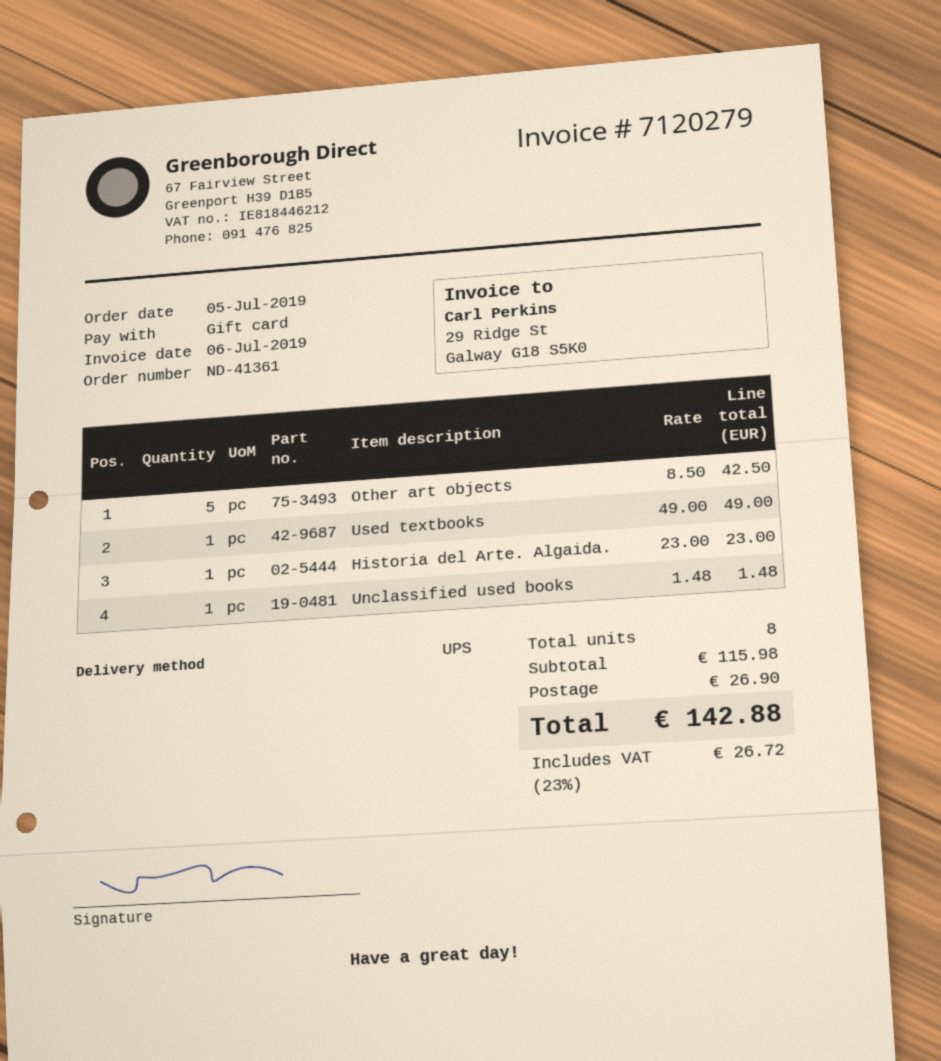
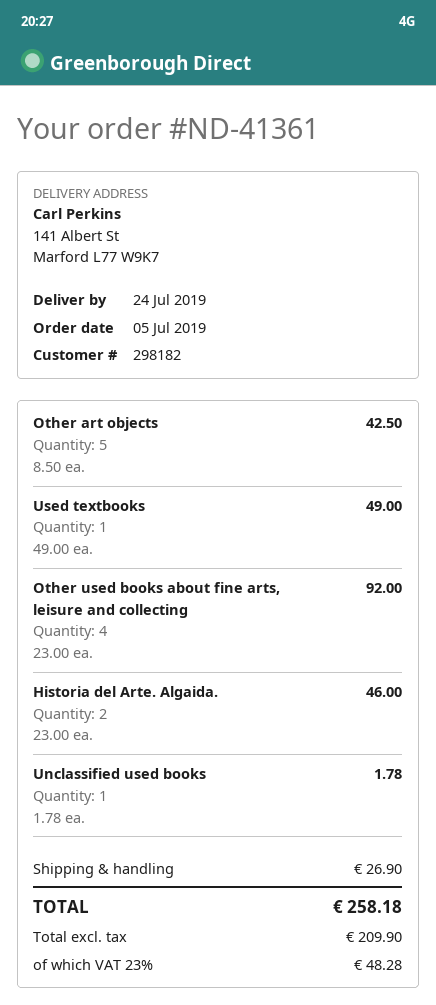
Historia del Arte. Algaida.: 1 x 23.00 = 23.00 -> 2 x 23.00 = 46.00
Unclassified used books: 1 x 1.48 = 1.48 -> 1 x 1.78 = 1.78
Other used books about fine arts, leisure and collecting: none -> 4 x 23.00 = 92.00
tax: 23% = 26.72 -> 23% = 48.28
total: 142.88 -> 258.18

